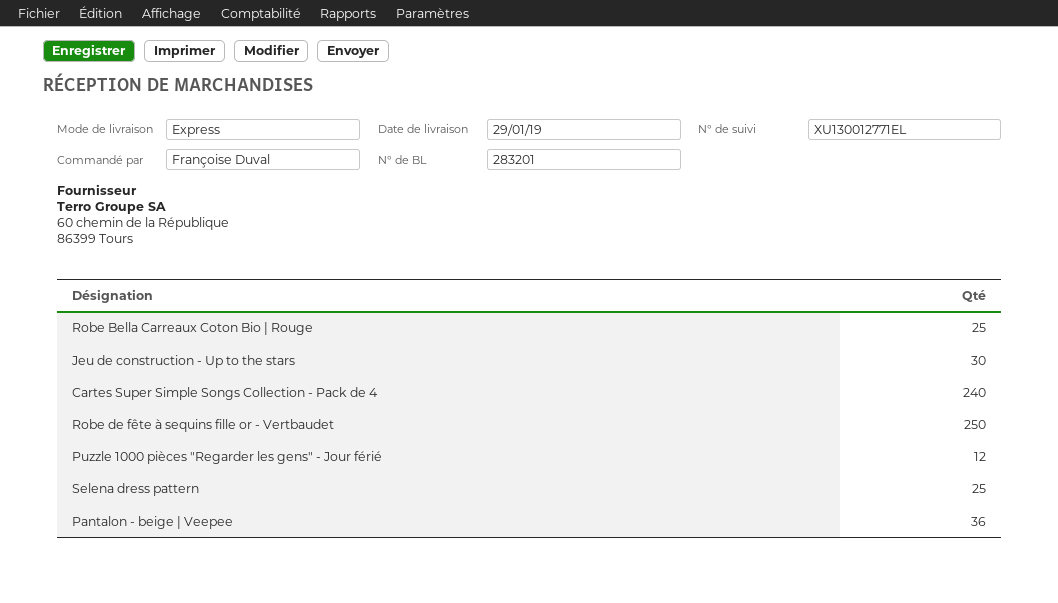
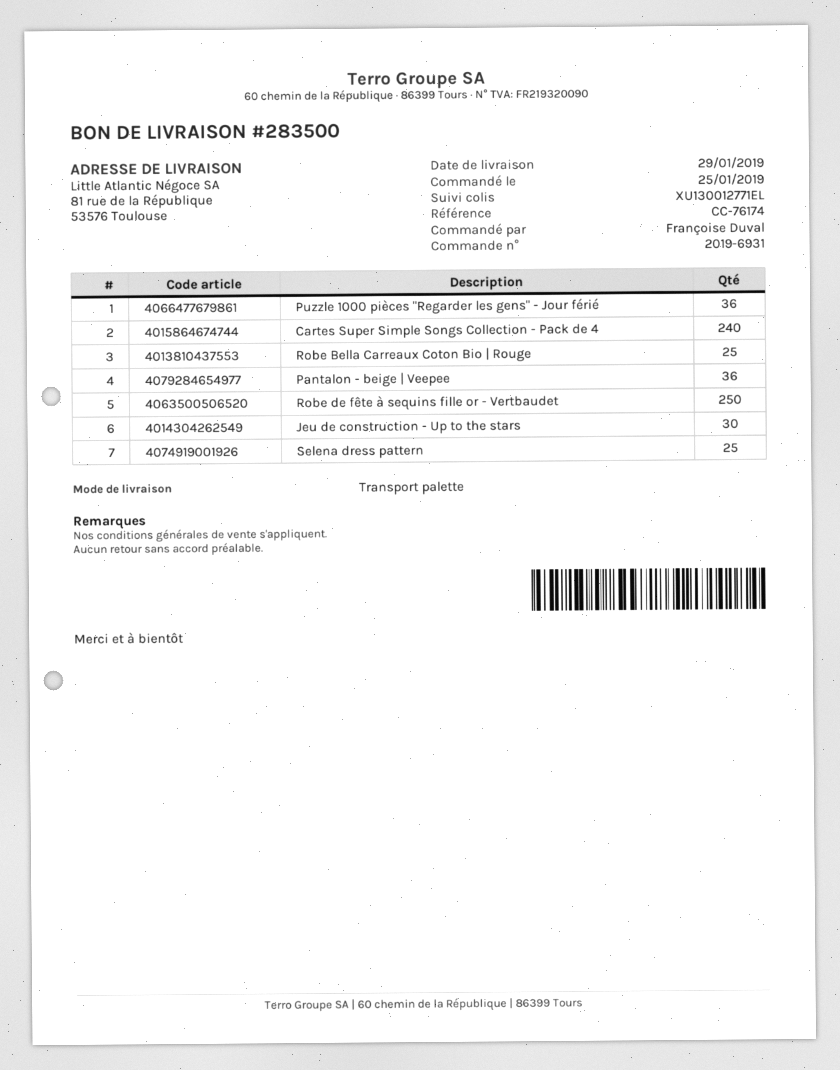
delivery note number: 283201 -> 283500
shipping method: express -> pallet freight
Puzzle 1000 pièces "Regarder les gens" - Jour férié: 12 -> 36

